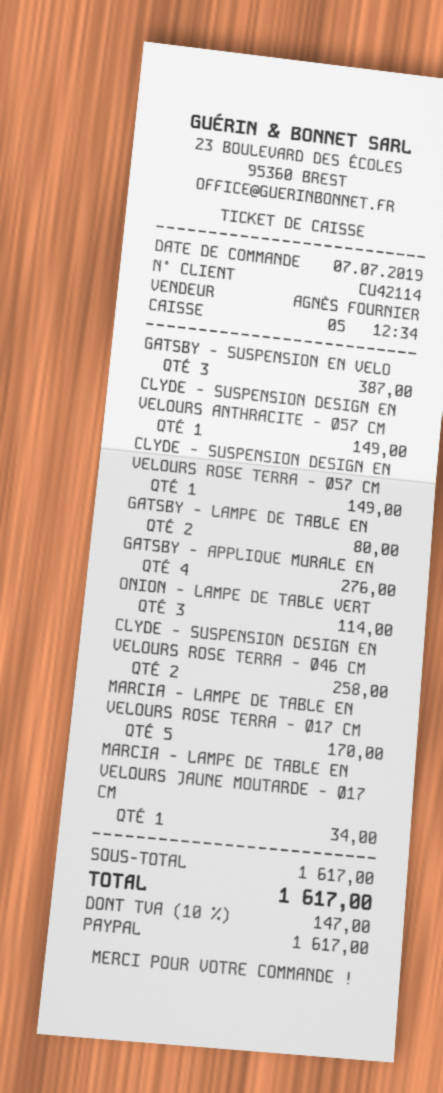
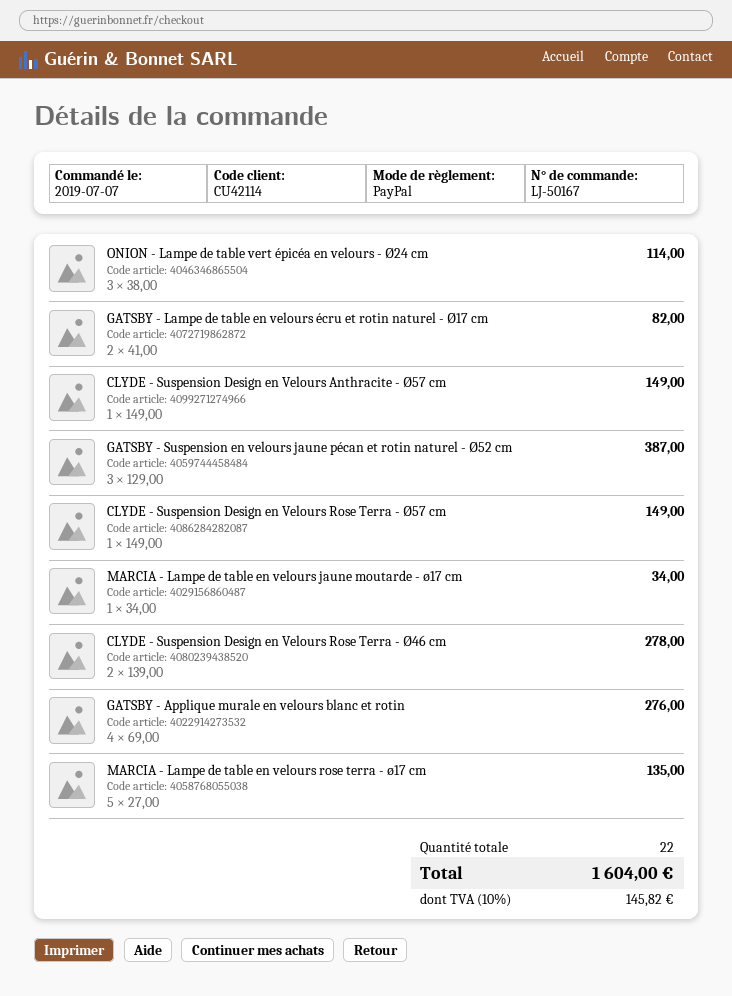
GATSBY - LAMPE DE TABLE EN: 2 for 80.00 -> 2 for 82.00
CLYDE - SUSPENSION DESIGN EN VELOURS ROSE TERRA - Ø46 CM: 2 for 258.00 -> 2 for 278.00
MARCIA - LAMPE DE TABLE EN VELOURS ROSE TERRA - Ø17 CM: 5 for 170.00 -> 5 for 135.00
tax: 10% = 147.00 -> 10% = 145.82
total: 1617.00 -> 1604.00

